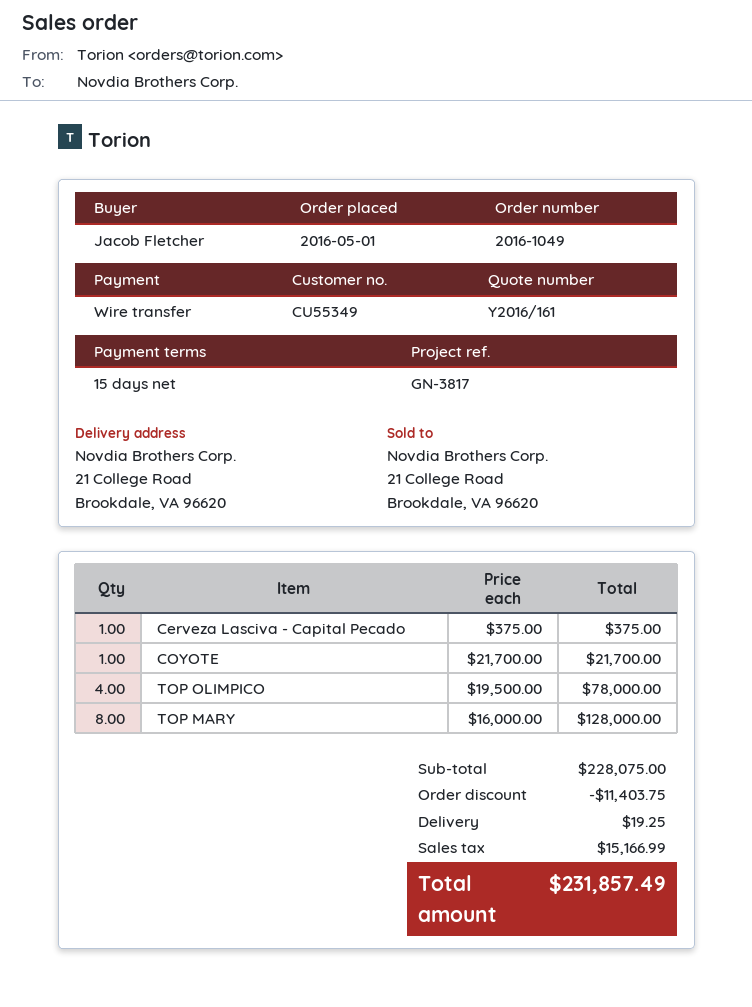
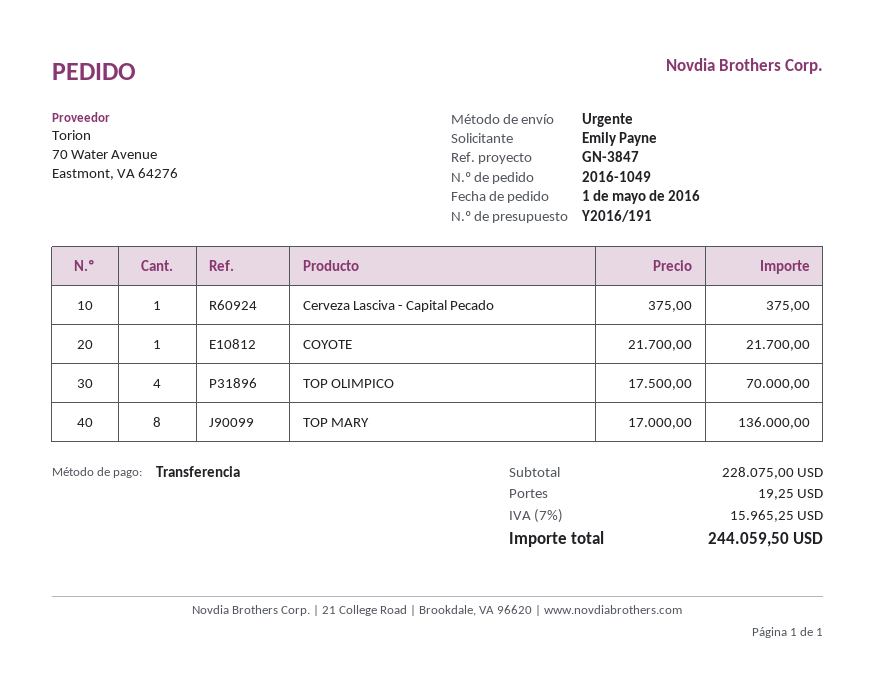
quote number: Y2016/161 -> Y2016/191
reference: GN-3817 -> GN-3847
ordered by: Jacob Fletcher -> Emily Payne
TOP OLIMPICO: 4 x 19500.00 = 78000.00 -> 4 x 17500.00 = 70000.00
TOP MARY: 8 x 16000.00 = 128000.00 -> 8 x 17000.00 = 136000.00
discount: 11403.75 -> none
tax: 15166.99 -> 15965.25
total: 231857.49 -> 244059.50

